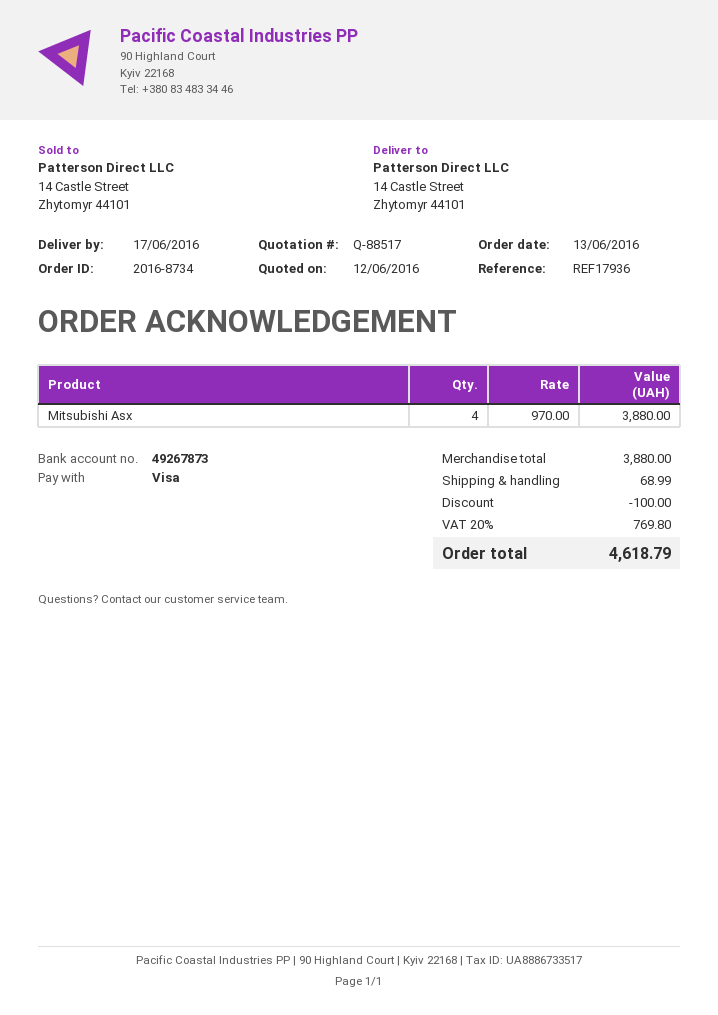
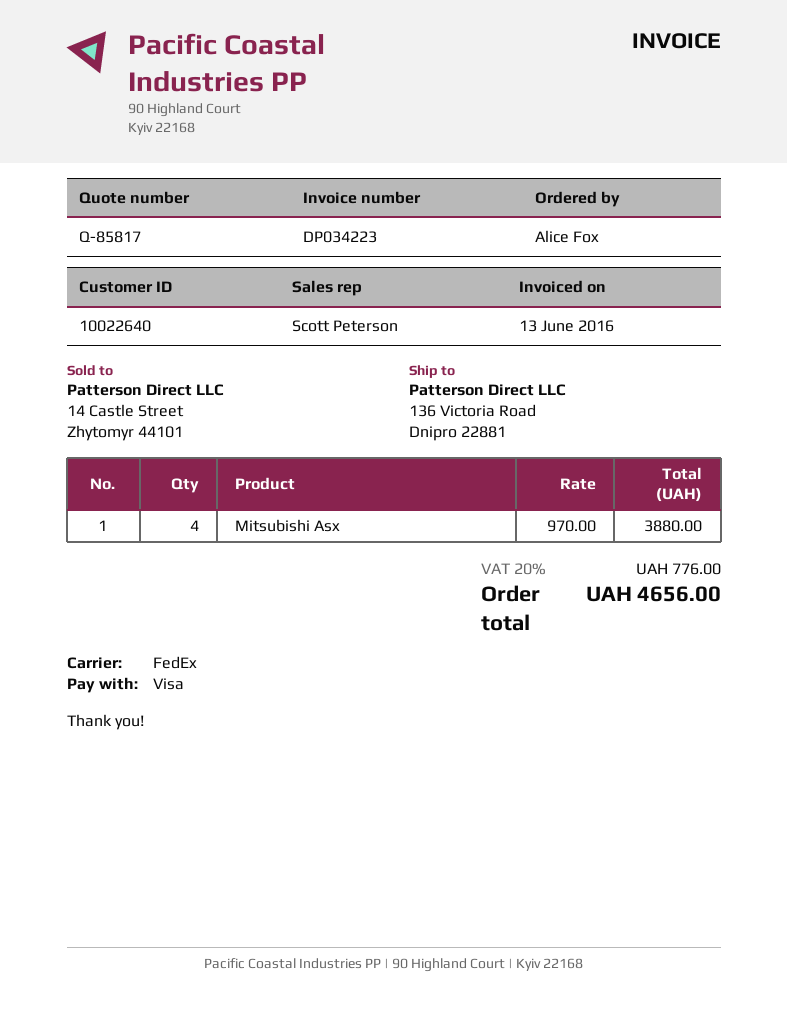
quote number: Q-88517 -> Q-85817
ship to: 14 Castle Street, Zhytomyr 44101 -> 136 Victoria Road, Dnipro 22881
discount: 100.00 -> none
shipping: 68.99 -> none
tax: 20% = 769.80 -> 20% = 776.00
total: 4618.79 -> 4656.00

